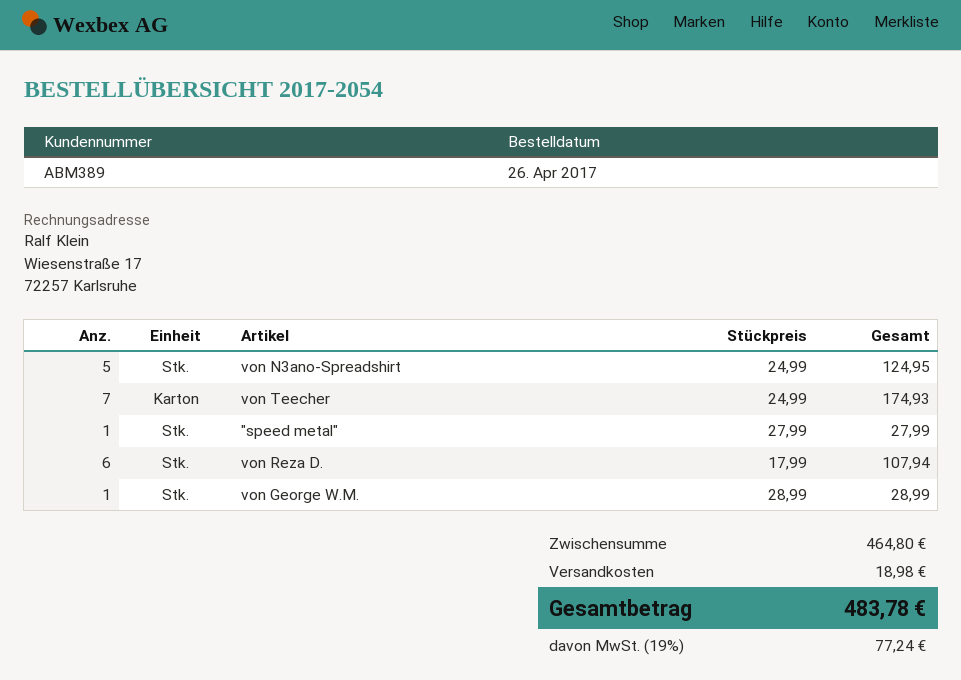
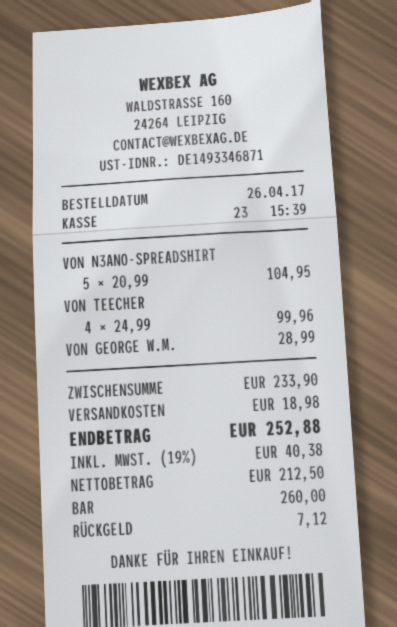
von N3ano-Spreadshirt: 5 x 24.99 = 124.95 -> 5 x 20.99 = 104.95
von Teecher: 7 x 24.99 = 174.93 -> 4 x 24.99 = 99.96
"speed metal": 1 x 27.99 = 27.99 -> none
von Reza D.: 6 x 17.99 = 107.94 -> none
subtotal: 464.80 -> 233.90
tax: 19% = 77.24 -> 19% = 40.38
total: 483.78 -> 252.88

